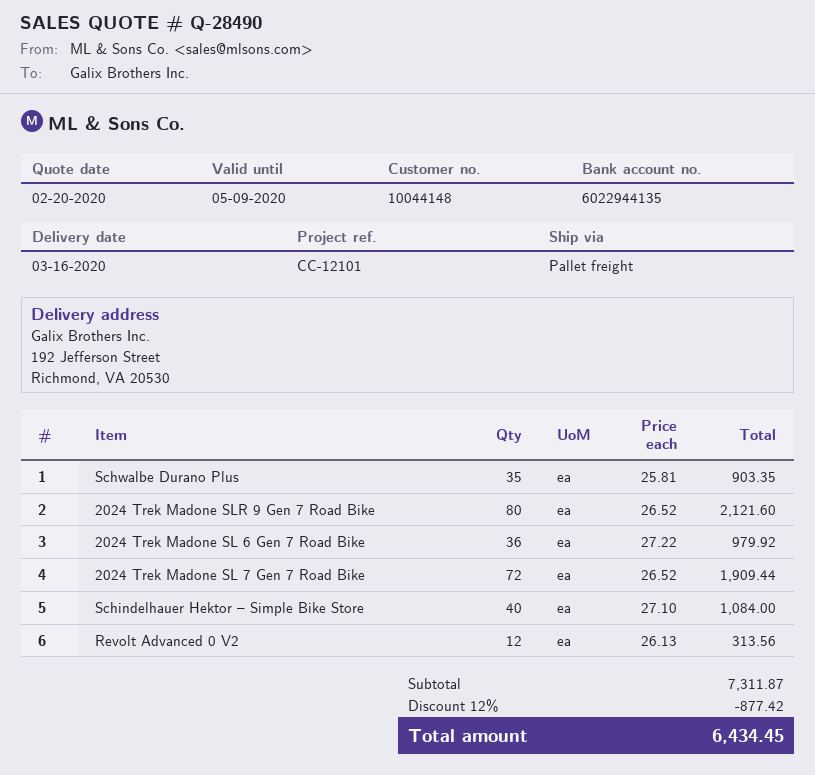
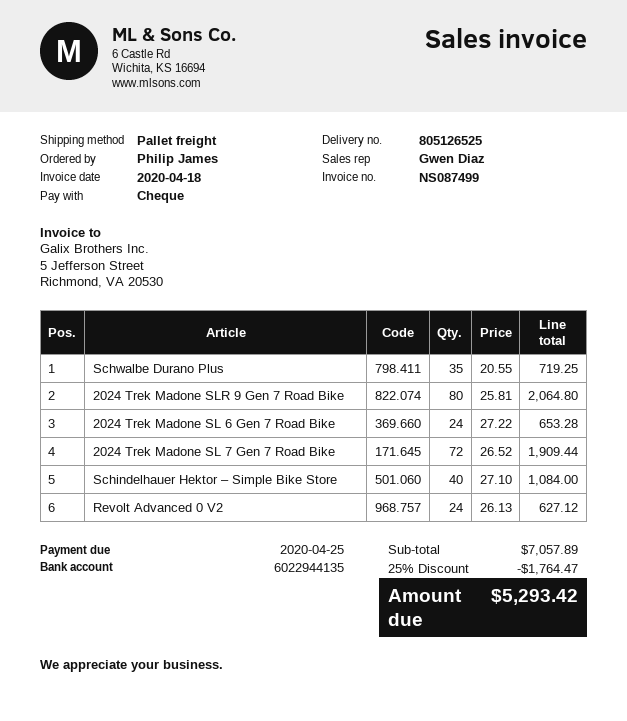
Schwalbe Durano Plus: 35 x 25.81 = 903.35 -> 35 x 20.55 = 719.25
2024 Trek Madone SLR 9 Gen 7 Road Bike: 80 x 26.52 = 2121.60 -> 80 x 25.81 = 2064.80
2024 Trek Madone SL 6 Gen 7 Road Bike: 36 x 27.22 = 979.92 -> 24 x 27.22 = 653.28
Revolt Advanced 0 V2: 12 x 26.13 = 313.56 -> 24 x 26.13 = 627.12
subtotal: 7311.87 -> 7057.89
discount: 12% = 877.42 -> 25% = 1764.47
total: 6434.45 -> 5293.42

